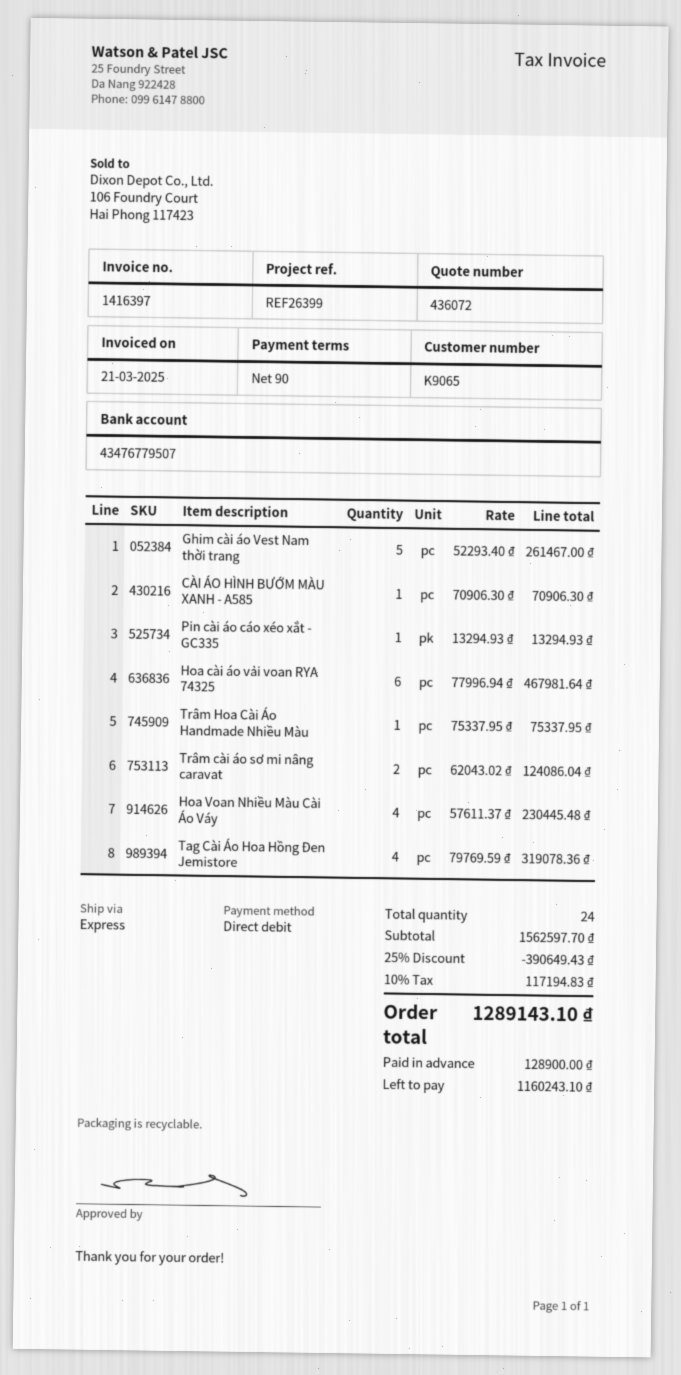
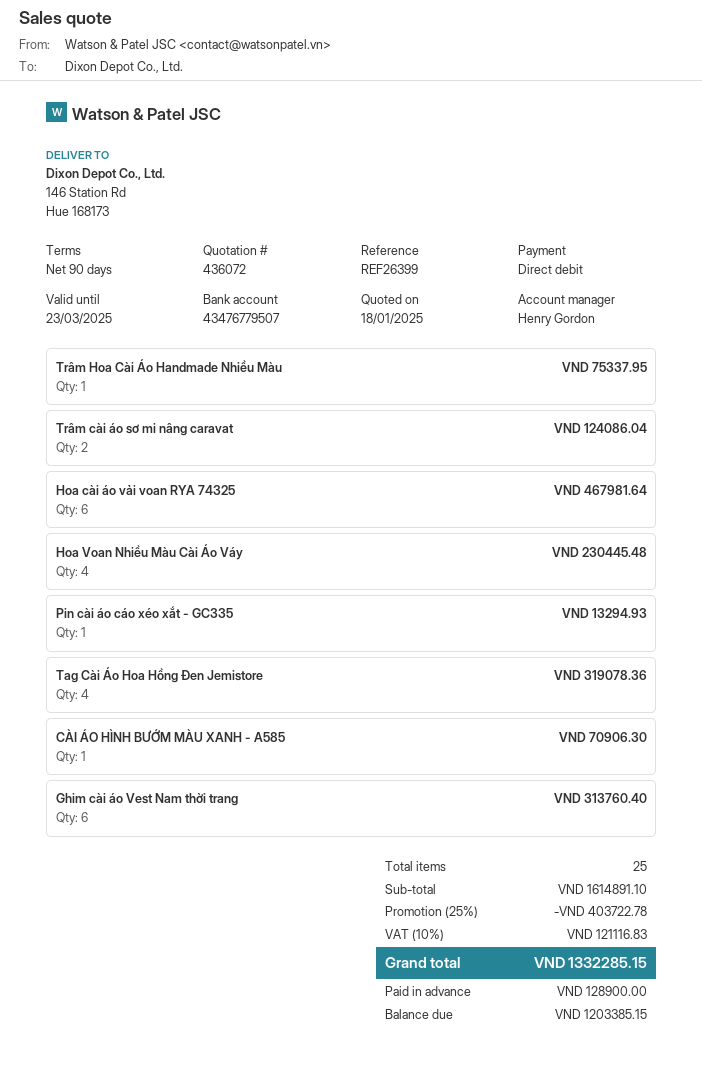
Ghim cài áo Vest Nam thời trang: 5 for 261467.00 -> 6 for 313760.40
total quantity: 24 -> 25
subtotal: 1562597.70 -> 1614891.10
discount: 25% = 390649.43 -> 25% = 403722.78
tax: 10% = 117194.83 -> 10% = 121116.83
total: 1289143.10 -> 1332285.15
balance: 1160243.10 -> 1203385.15

